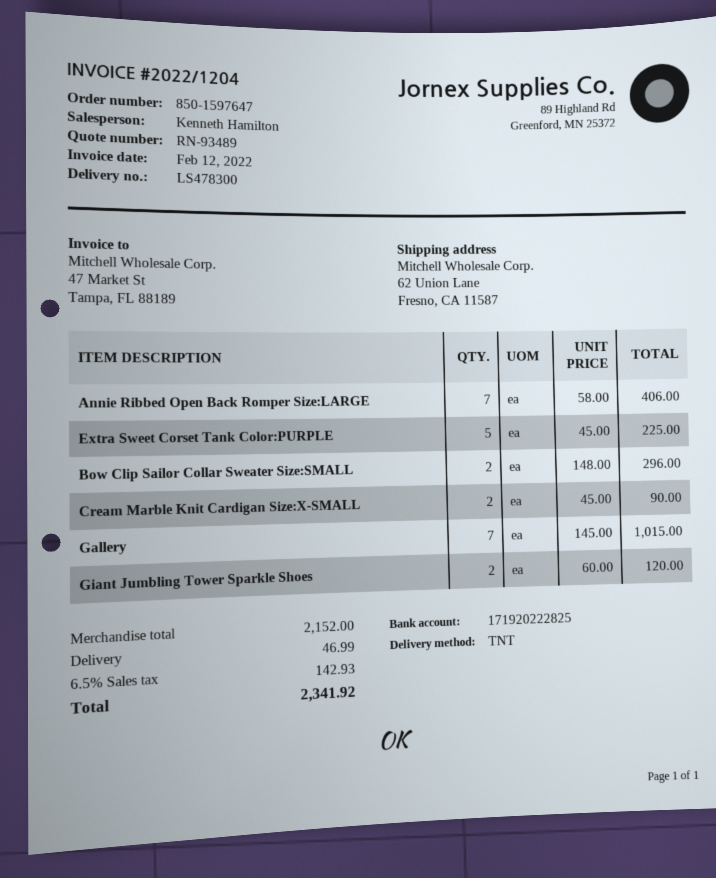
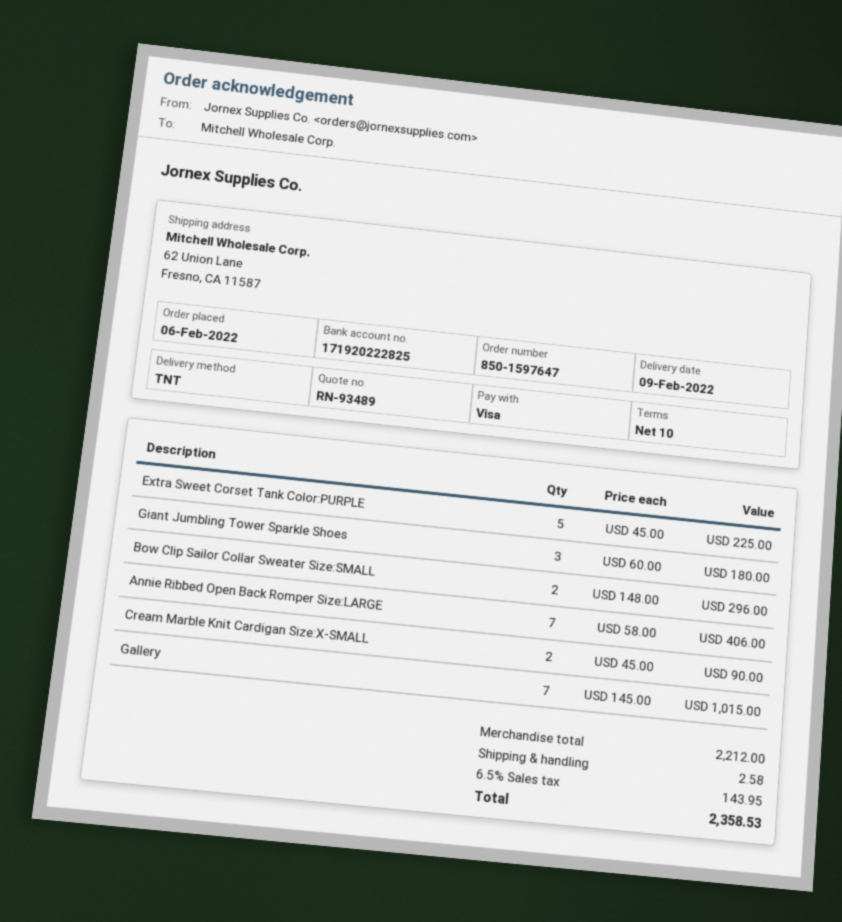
Giant Jumbling Tower Sparkle Shoes: 2 x 60.00 = 120.00 -> 3 x 60.00 = 180.00
subtotal: 2152.00 -> 2212.00
shipping: 46.99 -> 2.58
tax: 6.5% = 142.93 -> 6.5% = 143.95
total: 2341.92 -> 2358.53

